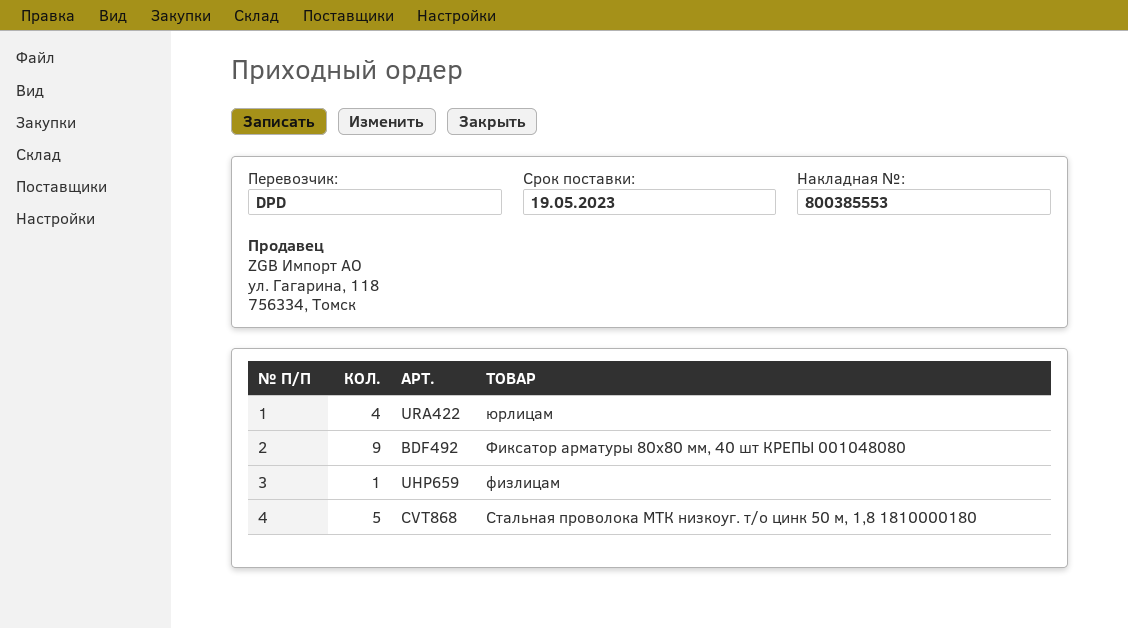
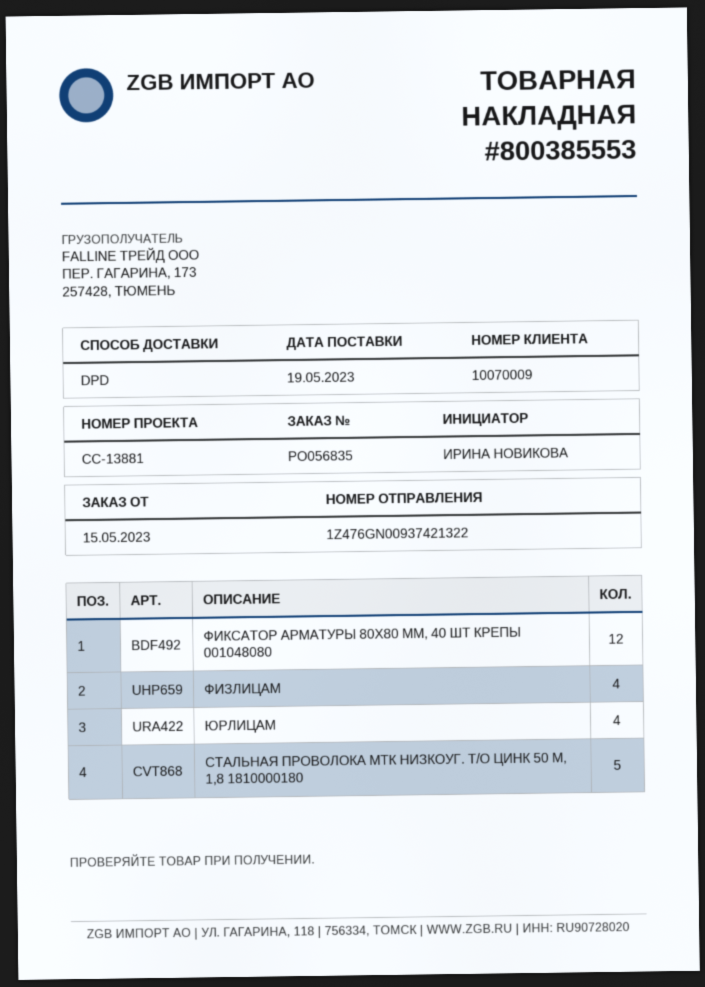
Фиксатор арматуры 80x80 мм, 40 шт КРЕПЫ 001048080: 9 -> 12
физлицам: 1 -> 4

